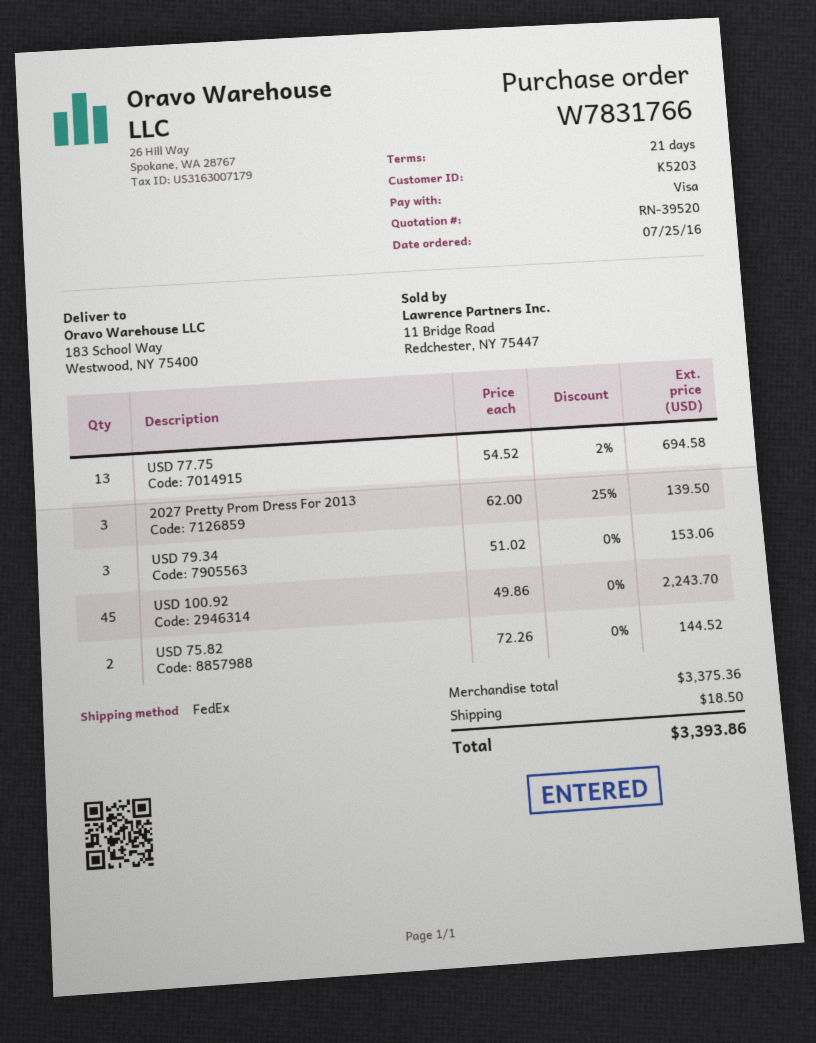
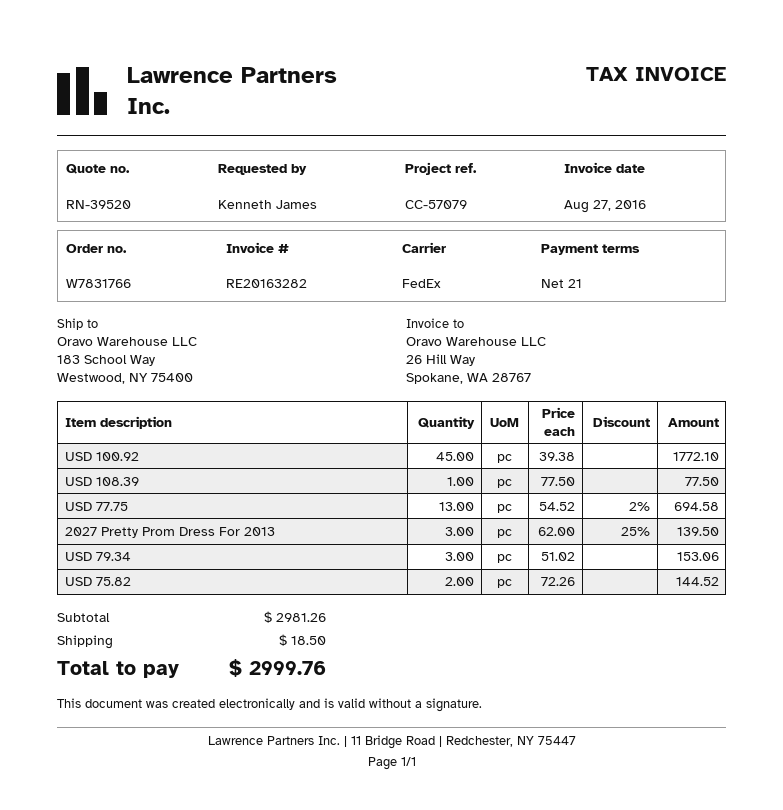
USD 100.92: 45 x 49.86 = 2243.70 -> 45 x 39.38 = 1772.10
USD 108.39: none -> 1 x 77.50 = 77.50
subtotal: 3375.36 -> 2981.26
total: 3393.86 -> 2999.76

